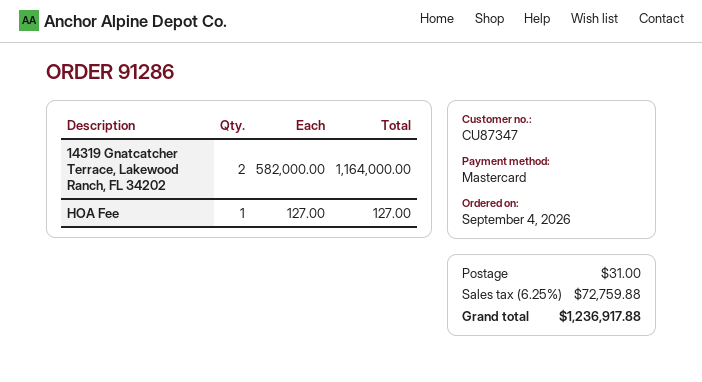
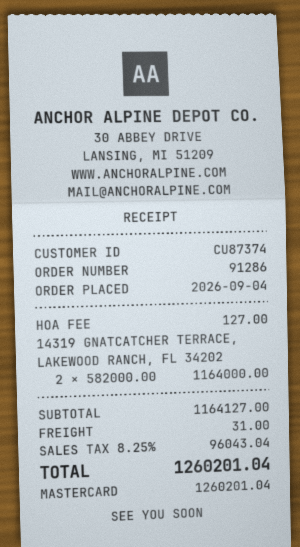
customer number: CU87347 -> CU87374
tax: 6.25% = 72759.88 -> 8.25% = 96043.04
total: 1236917.88 -> 1260201.04

